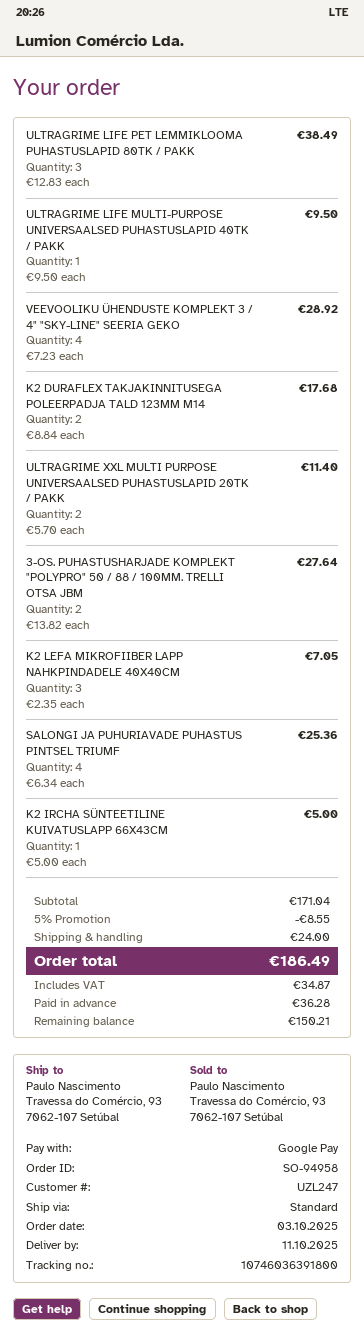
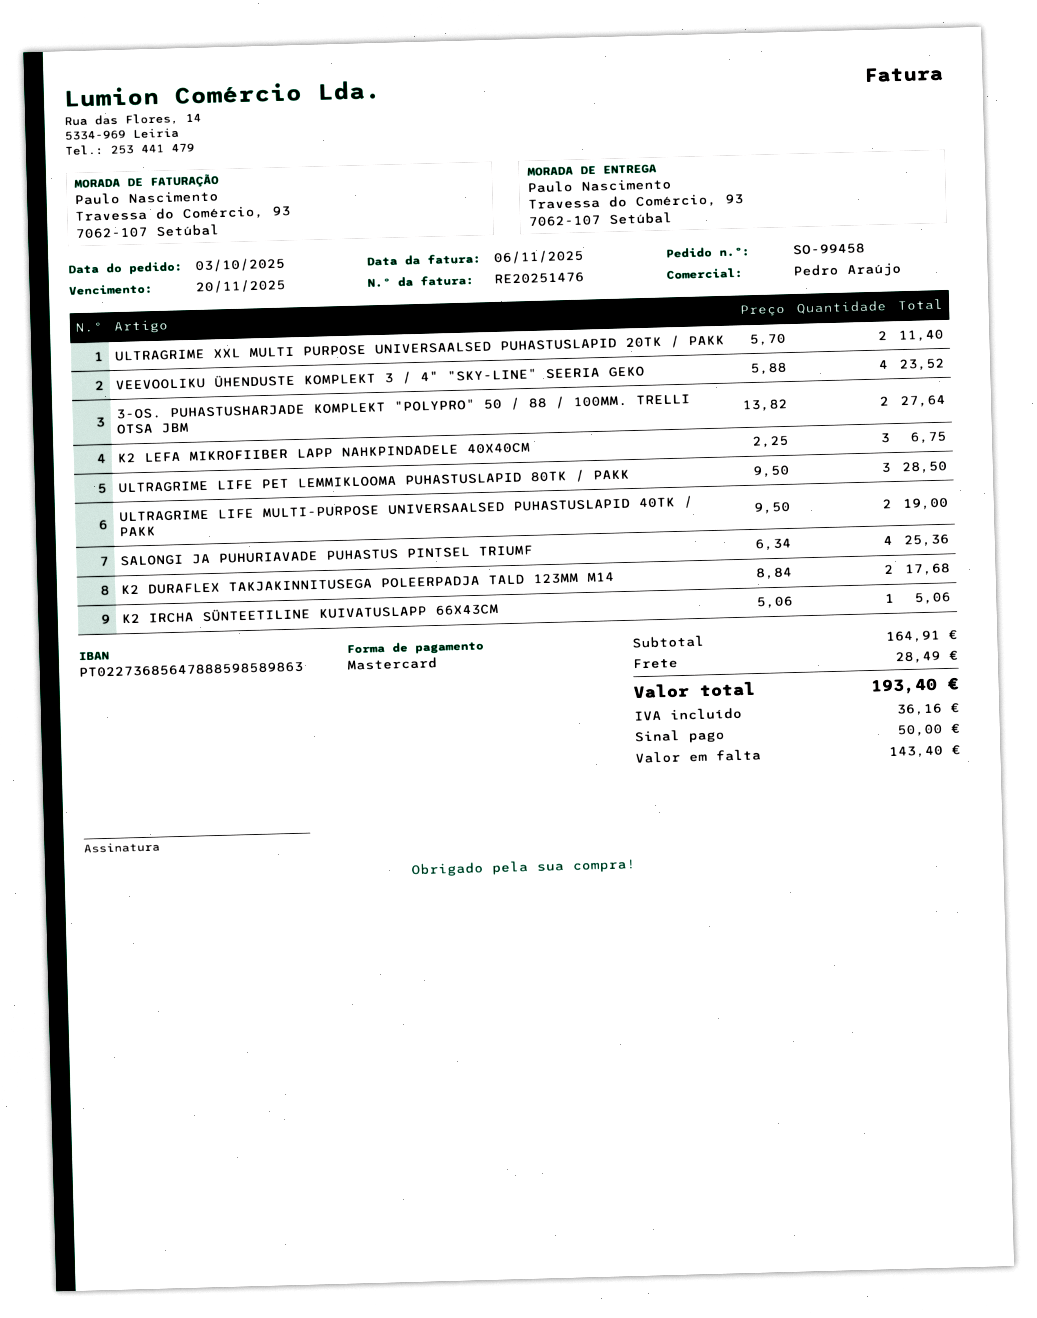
order number: SO-94958 -> SO-99458
payment method: Google Pay -> Mastercard
ULTRAGRIME LIFE PET LEMMIKLOOMA PUHASTUSLAPID 80TK / PAKK: 3 x 12.83 = 38.49 -> 3 x 9.50 = 28.50
ULTRAGRIME LIFE MULTI-PURPOSE UNIVERSAALSED PUHASTUSLAPID 40TK / PAKK: 1 x 9.50 = 9.50 -> 2 x 9.50 = 19.00
VEEVOOLIKU ÜHENDUSTE KOMPLEKT 3 / 4" "SKY-LINE" SEERIA GEKO: 4 x 7.23 = 28.92 -> 4 x 5.88 = 23.52
K2 LEFA MIKROFIIBER LAPP NAHKPINDADELE 40X40CM: 3 x 2.35 = 7.05 -> 3 x 2.25 = 6.75
K2 IRCHA SÜNTEETILINE KUIVATUSLAPP 66X43CM: 1 x 5.00 = 5.00 -> 1 x 5.06 = 5.06
subtotal: 171.04 -> 164.91
discount: 5% = 8.55 -> none
shipping: 24.00 -> 28.49
tax: 34.87 -> 36.16
total: 186.49 -> 193.40
deposit: 36.28 -> 50.00
balance: 150.21 -> 143.40

